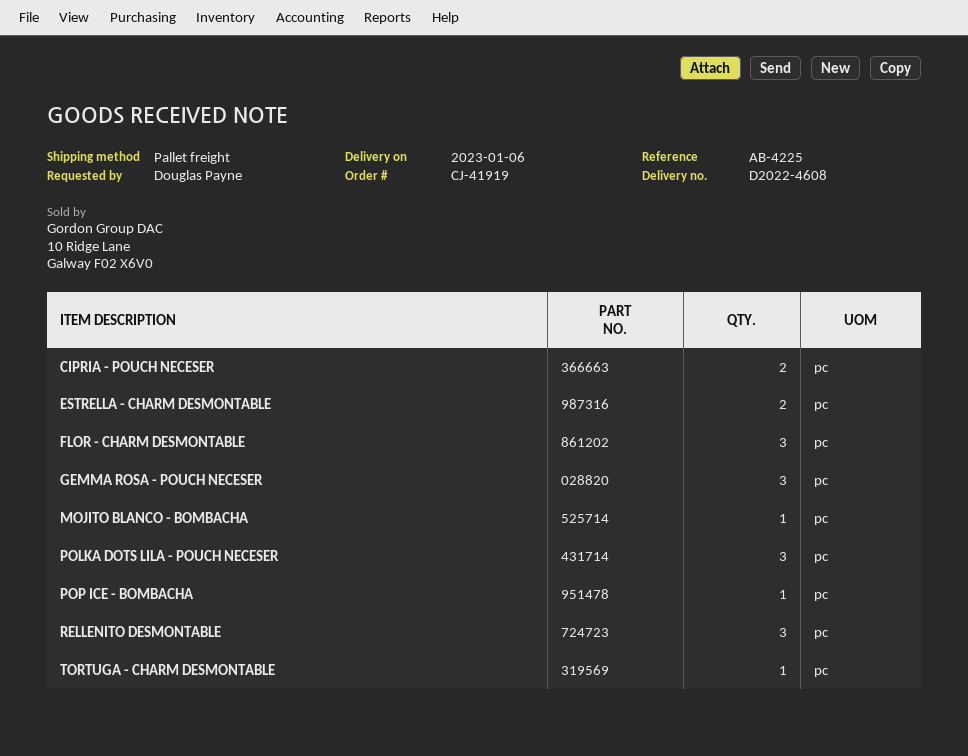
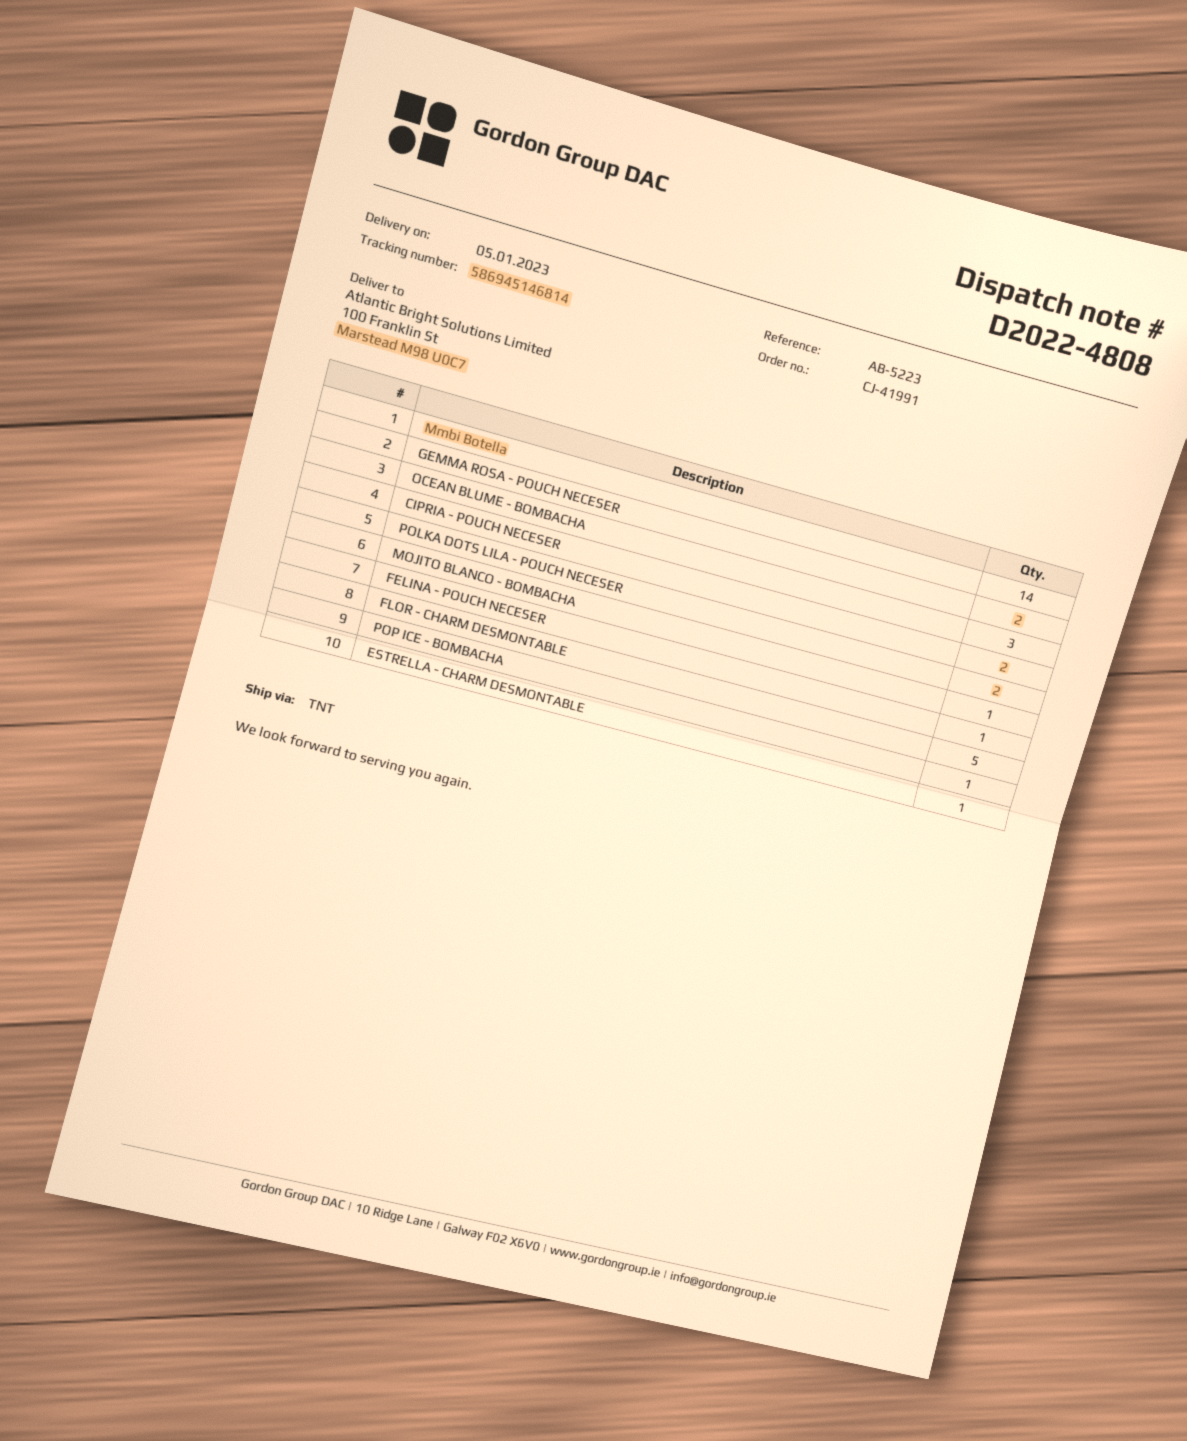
order number: CJ-41919 -> CJ-41991
delivery note number: D2022-4608 -> D2022-4808
delivery date: 2023-01-06 -> 2023-01-05
reference: AB-4225 -> AB-5223
shipping method: pallet freight -> TNT
ESTRELLA - CHARM DESMONTABLE: 2 -> 1
FLOR - CHARM DESMONTABLE: 3 -> 5
GEMMA ROSA - POUCH NECESER: 3 -> 2
POLKA DOTS LILA - POUCH NECESER: 3 -> 2
RELLENITO DESMONTABLE: 3 -> none
TORTUGA - CHARM DESMONTABLE: 1 -> none
Mmbi Botella: none -> 14
OCEAN BLUME - BOMBACHA: none -> 3
FELINA - POUCH NECESER: none -> 1

